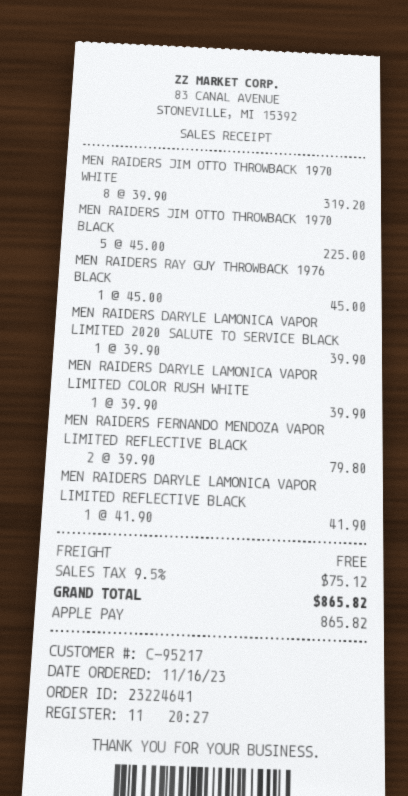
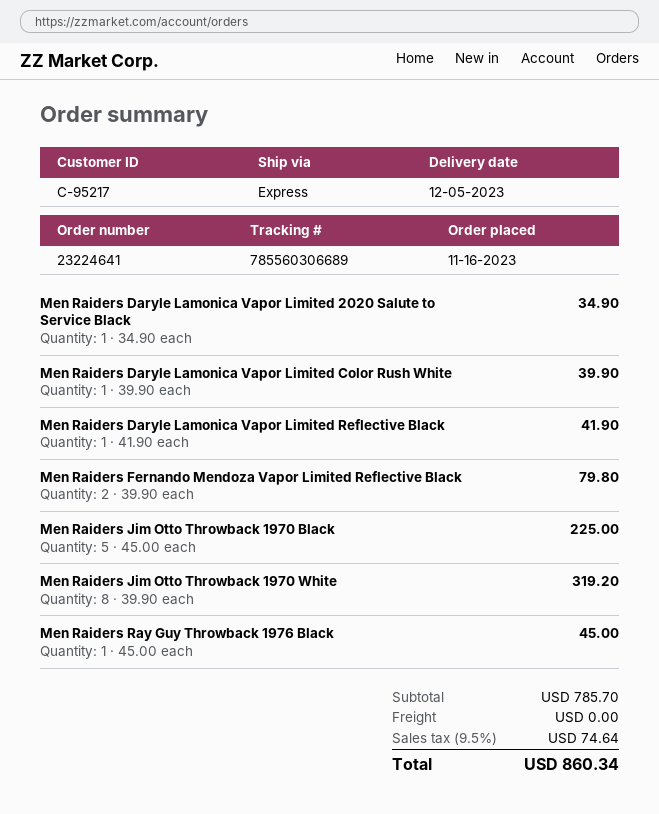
MEN RAIDERS DARYLE LAMONICA VAPOR LIMITED 2020 SALUTE TO SERVICE BLACK: 1 x 39.90 = 39.90 -> 1 x 34.90 = 34.90
tax: 9.5% = 75.12 -> 9.5% = 74.64
total: 865.82 -> 860.34

